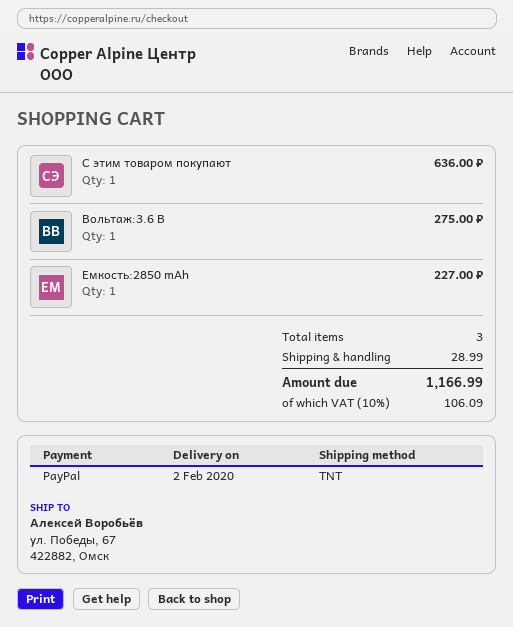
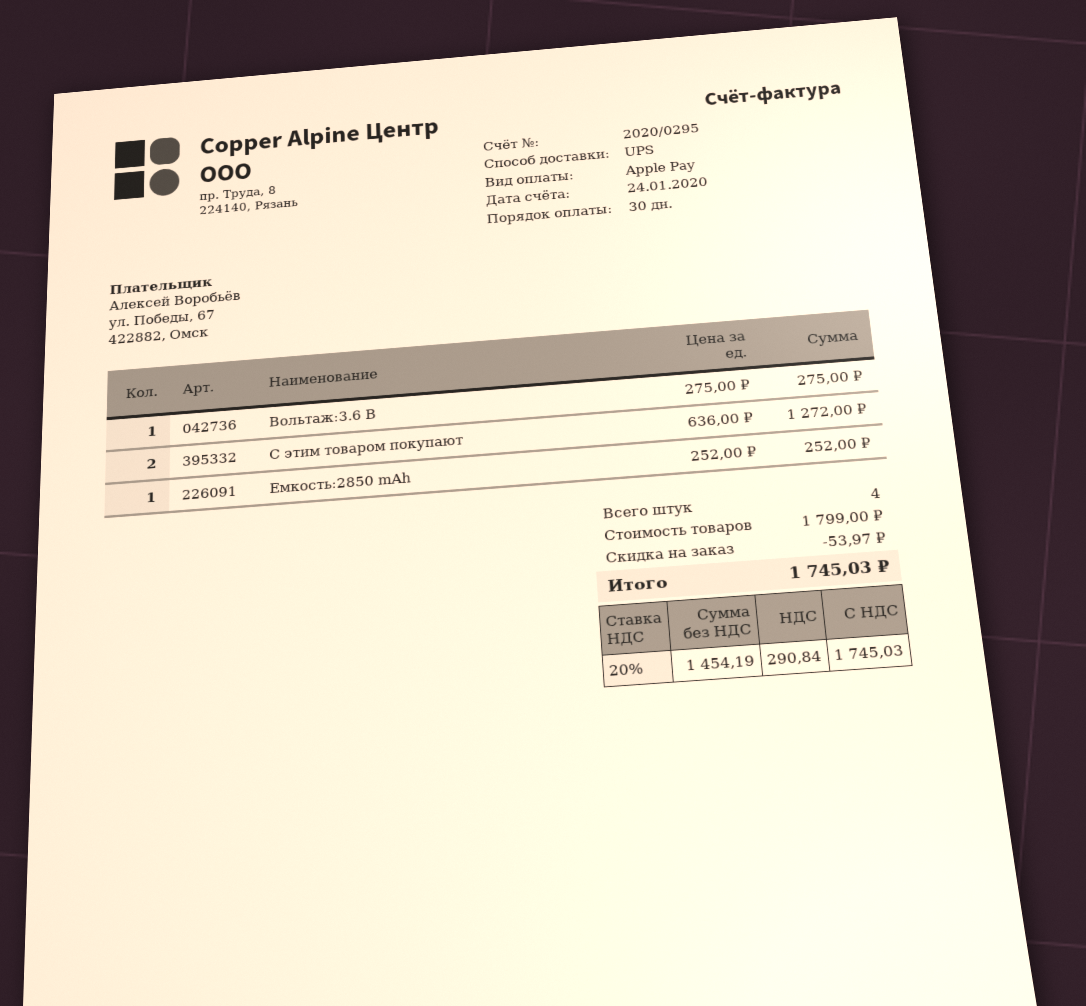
payment method: PayPal -> Apple Pay
shipping method: TNT -> UPS
С этим товаром покупают: 1 for 636.00 -> 2 for 1272.00
Емкость:2850 mAh: 1 for 227.00 -> 1 for 252.00
total quantity: 3 -> 4
discount: none -> 53.97
shipping: 28.99 -> none
tax: 10% = 106.09 -> 20% = 290.84
total: 1166.99 -> 1745.03

